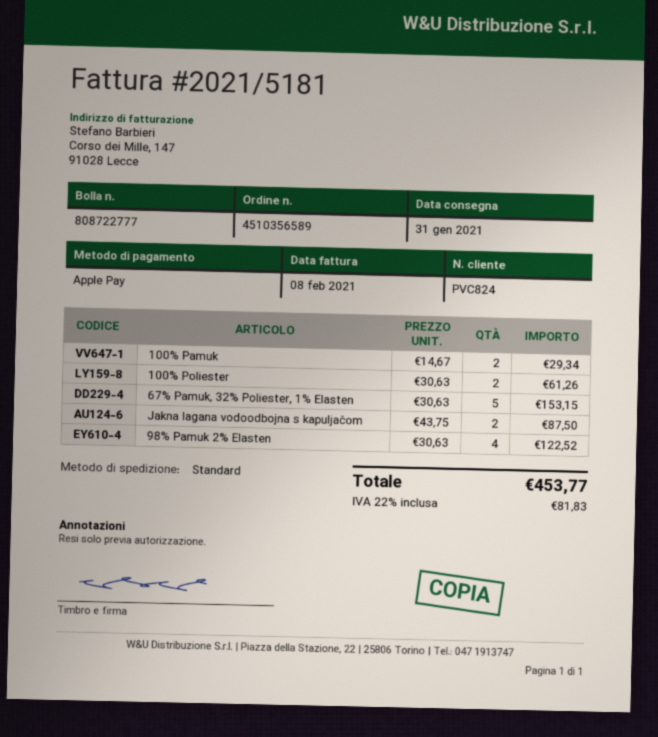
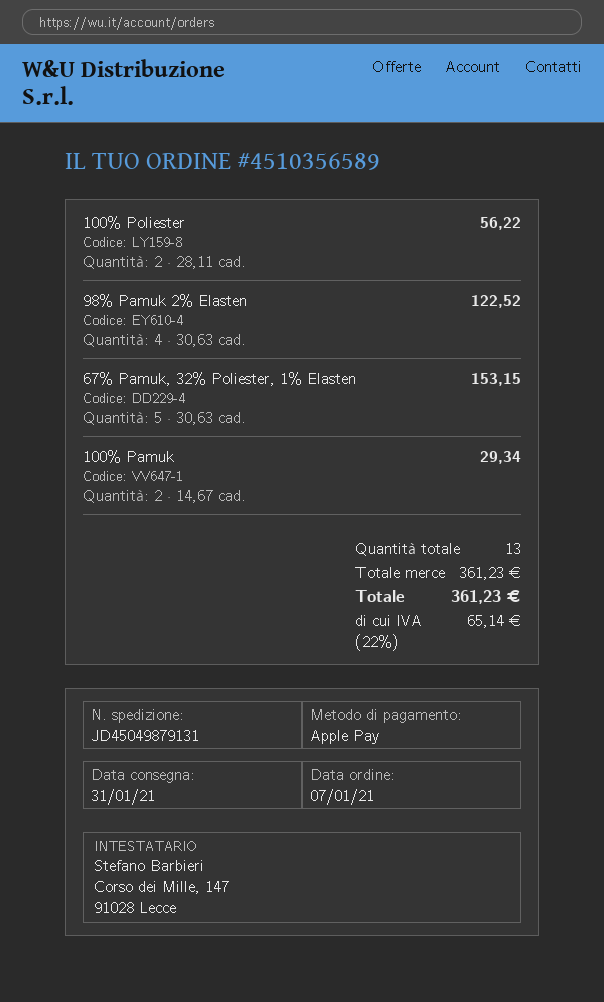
100% Poliester: 2 x 30.63 = 61.26 -> 2 x 28.11 = 56.22
Jakna lagana vodoodbojna s kapuljačom: 2 x 43.75 = 87.50 -> none
tax: 22% = 81.83 -> 22% = 65.14
total: 453.77 -> 361.23

